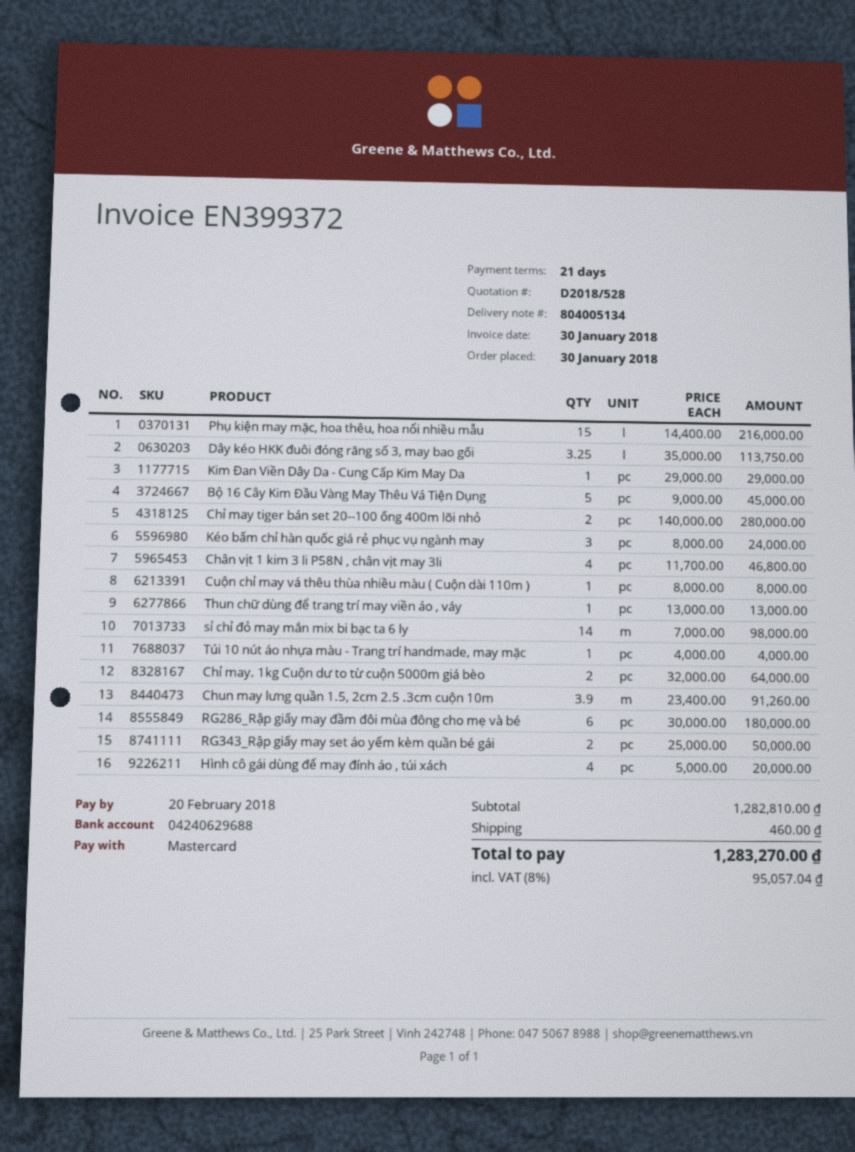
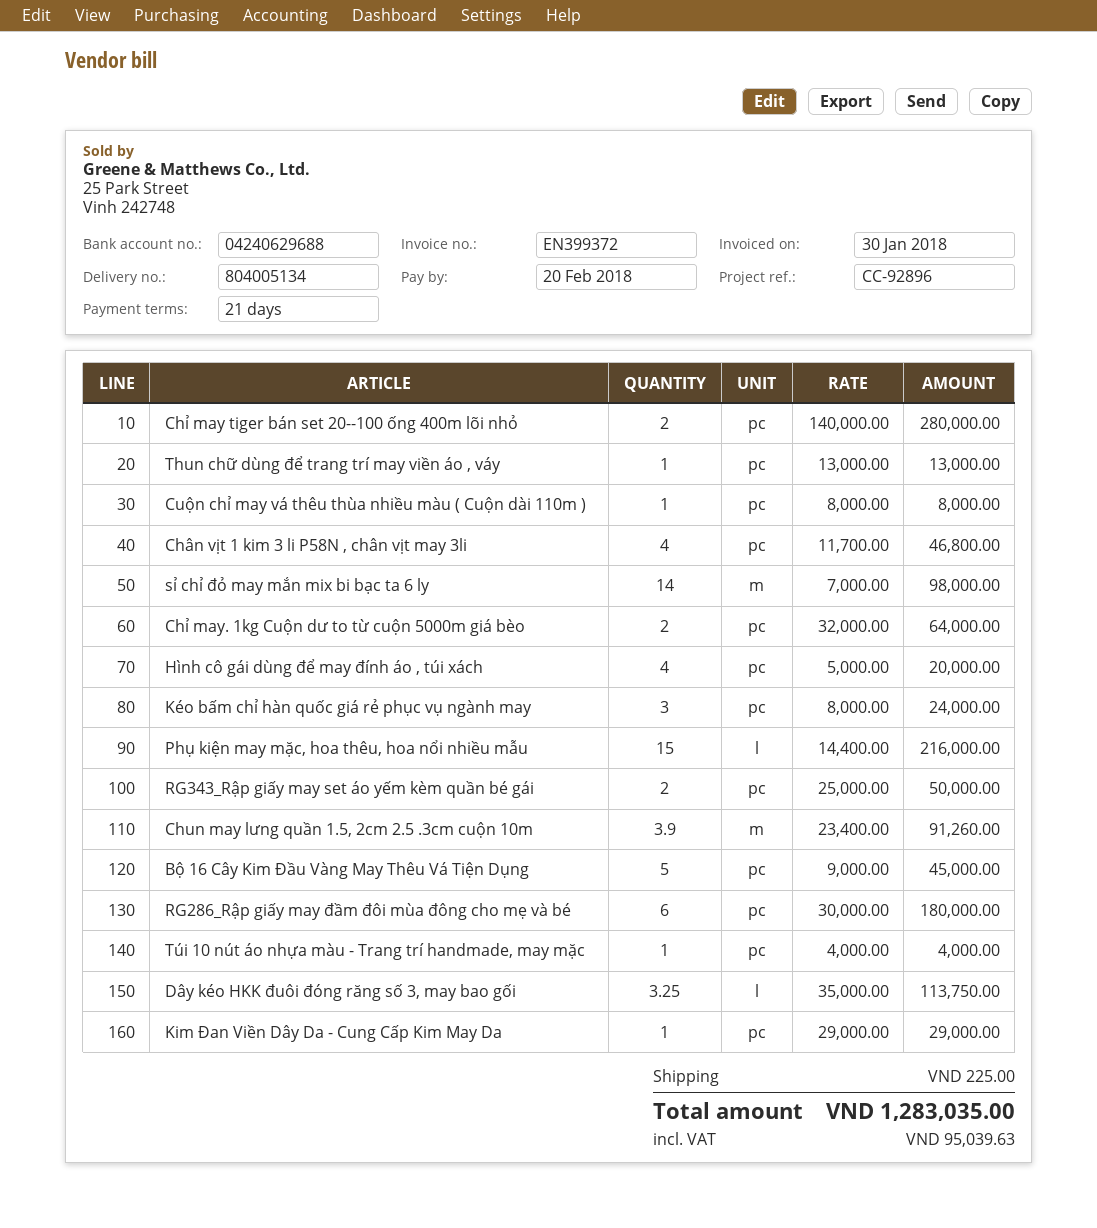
shipping: 460.00 -> 225.00
tax: 95057.04 -> 95039.63
total: 1283270.00 -> 1283035.00

